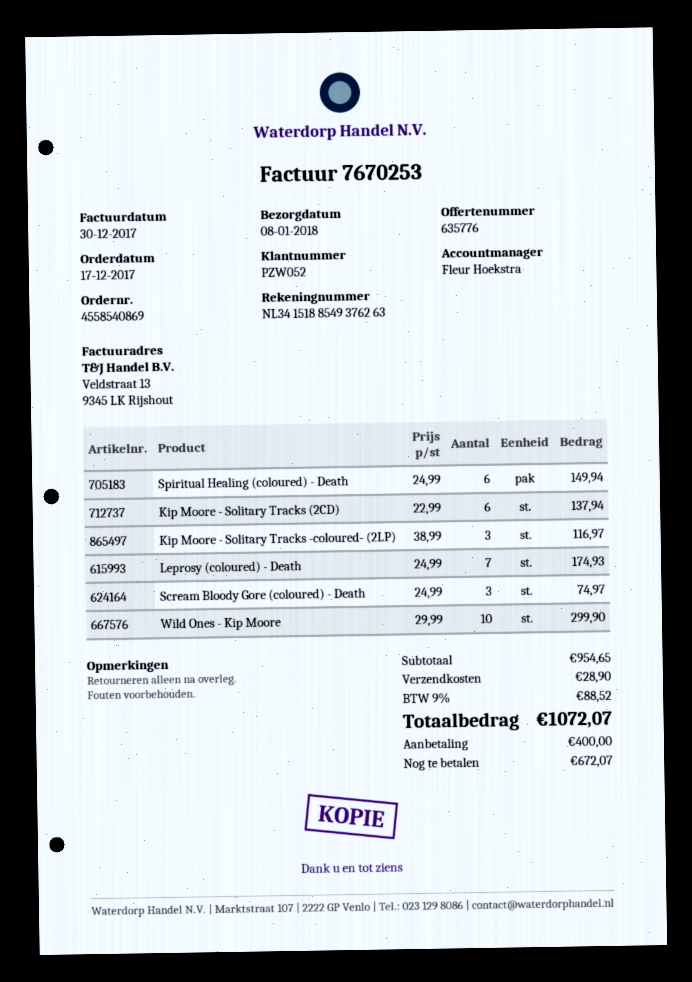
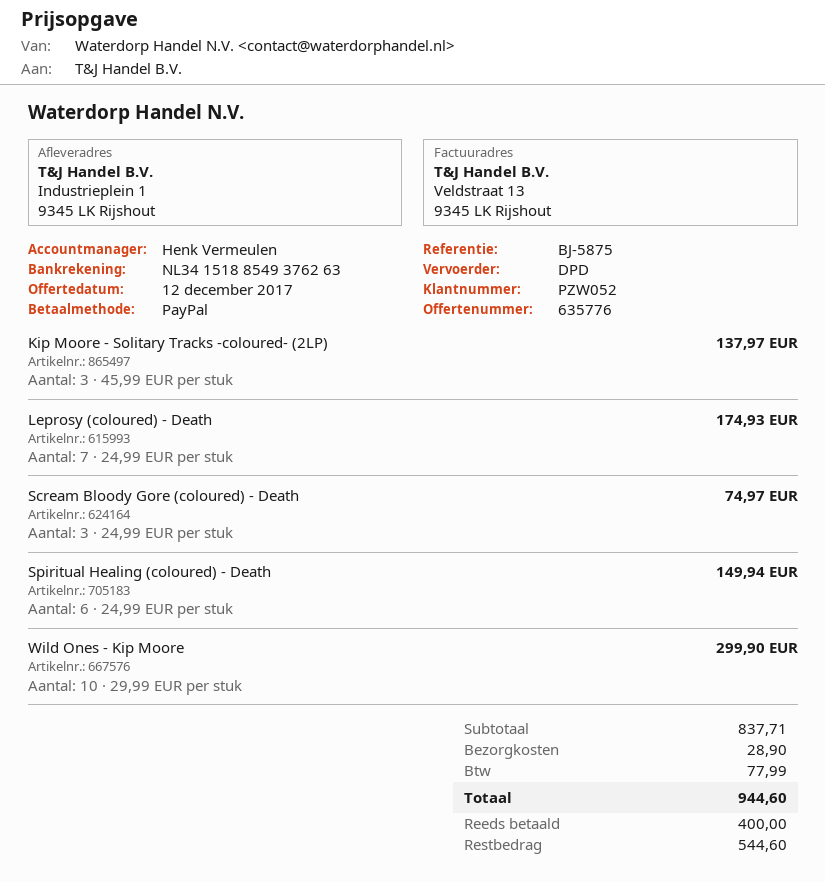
sales rep: Fleur Hoekstra -> Henk Vermeulen
Kip Moore - Solitary Tracks (2CD): 6 x 22.99 = 137.94 -> none
Kip Moore - Solitary Tracks -coloured- (2LP): 3 x 38.99 = 116.97 -> 3 x 45.99 = 137.97
subtotal: 954.65 -> 837.71
tax: 88.52 -> 77.99
total: 1072.07 -> 944.60
balance: 672.07 -> 544.60

